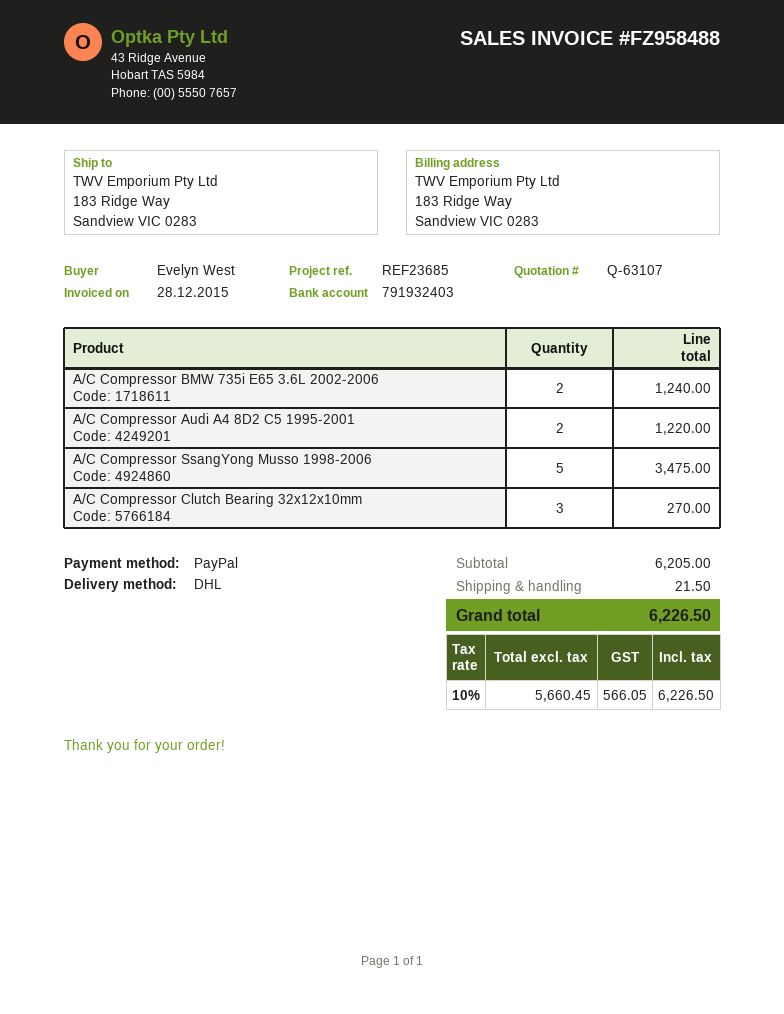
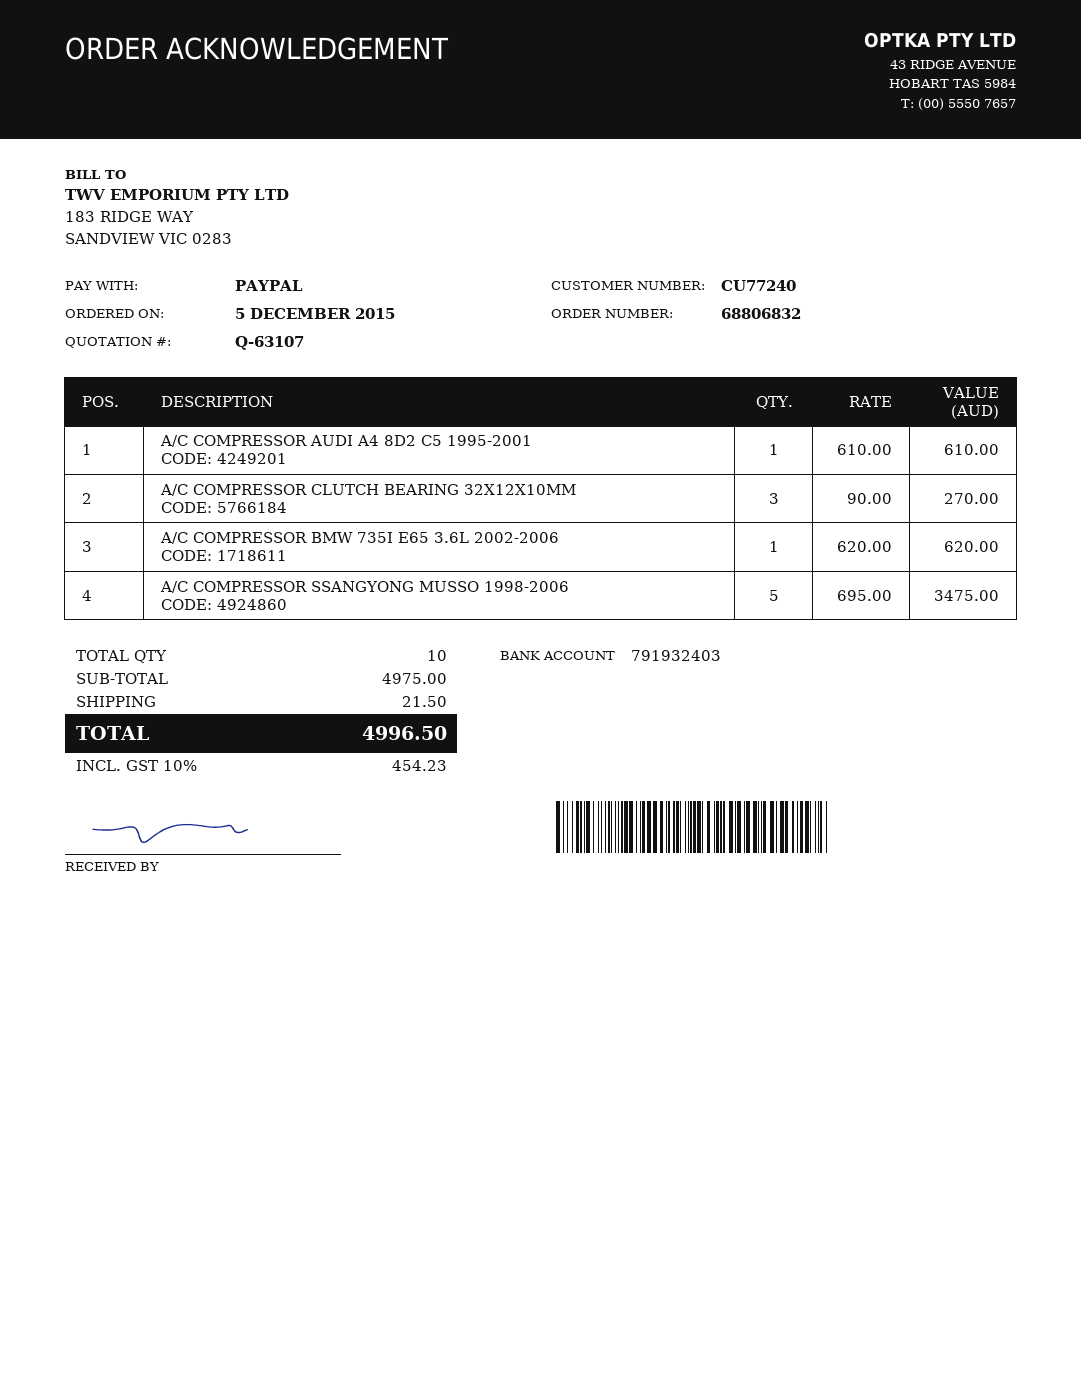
A/C Compressor BMW 735i E65 3.6L 2002-2006: 2 for 1240.00 -> 1 for 620.00
A/C Compressor Audi A4 8D2 C5 1995-2001: 2 for 1220.00 -> 1 for 610.00
subtotal: 6205.00 -> 4975.00
tax: 10% = 566.05 -> 10% = 454.23
total: 6226.50 -> 4996.50

